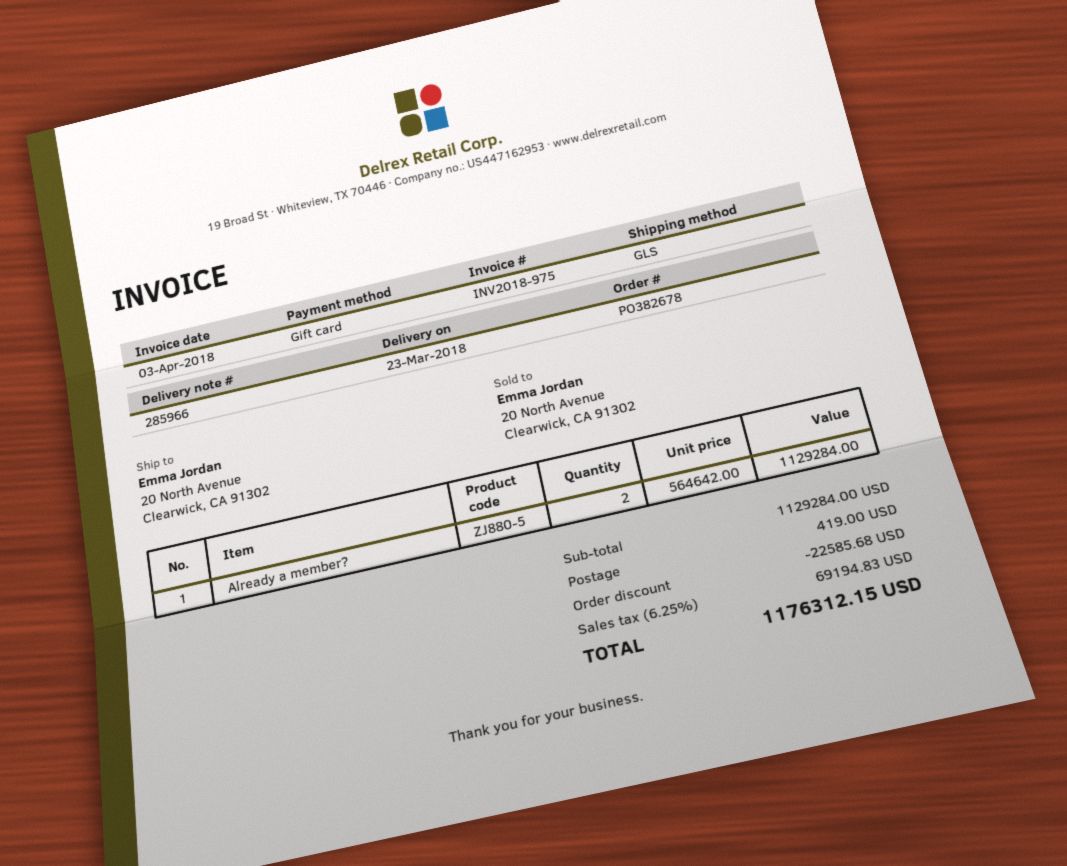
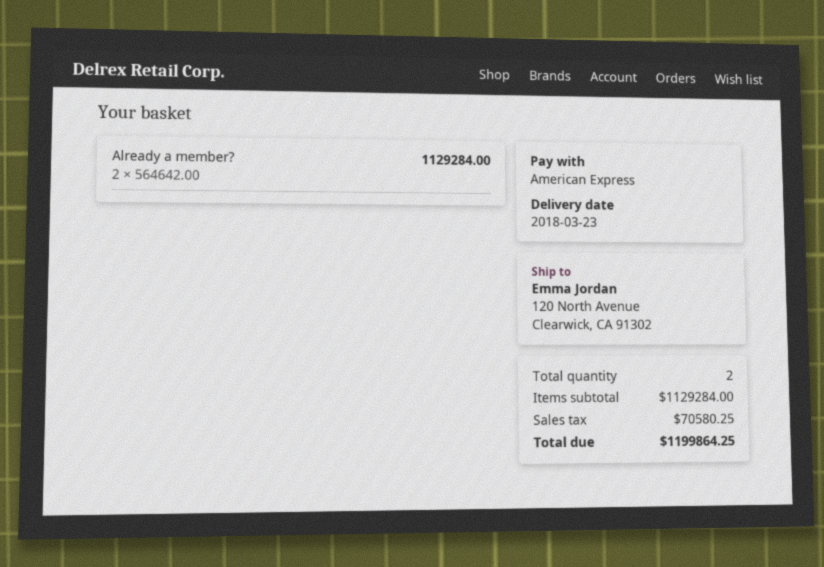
payment method: gift card -> American Express
ship to: 20 North Avenue, Clearwick, CA 91302 -> 120 North Avenue, Clearwick, CA 91302
discount: 22585.68 -> none
shipping: 419.00 -> none
tax: 69194.83 -> 70580.25
total: 1176312.15 -> 1199864.25

